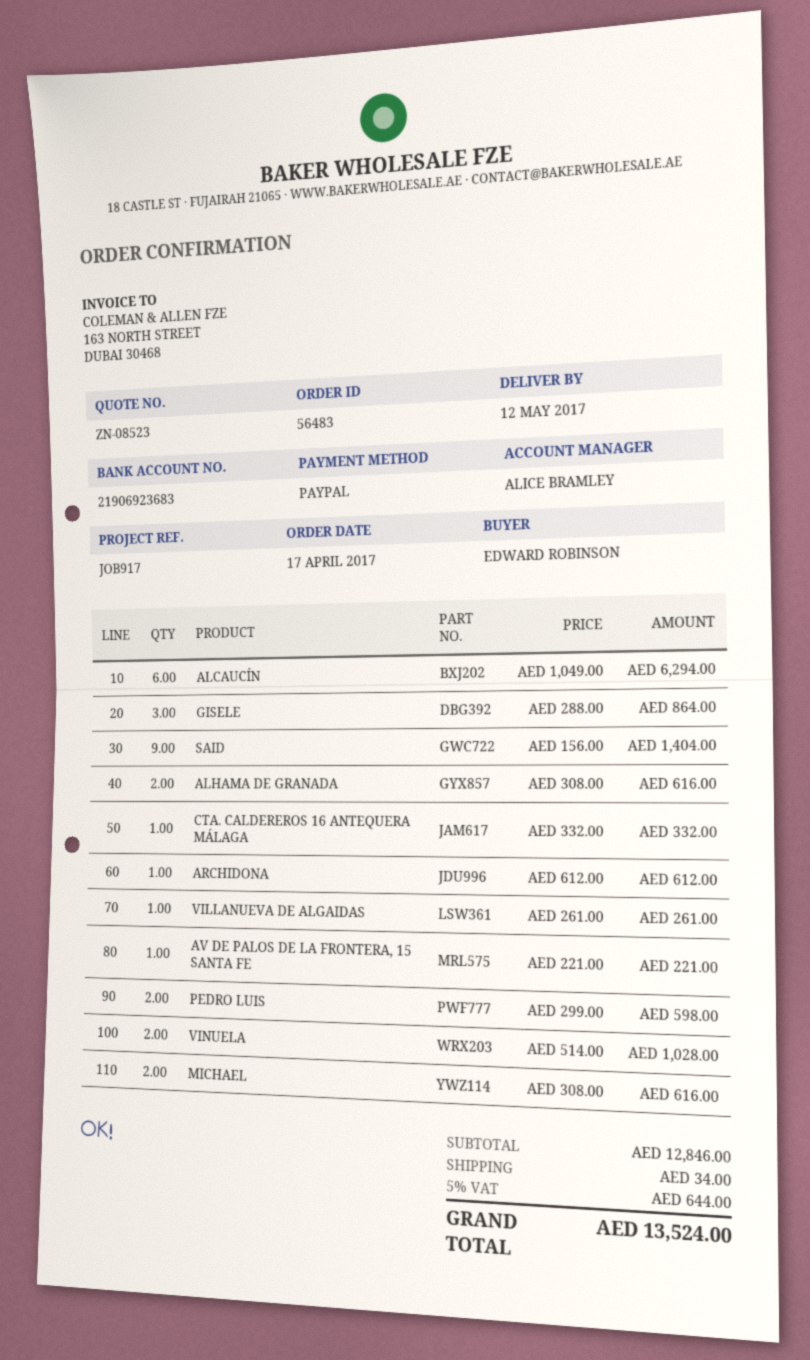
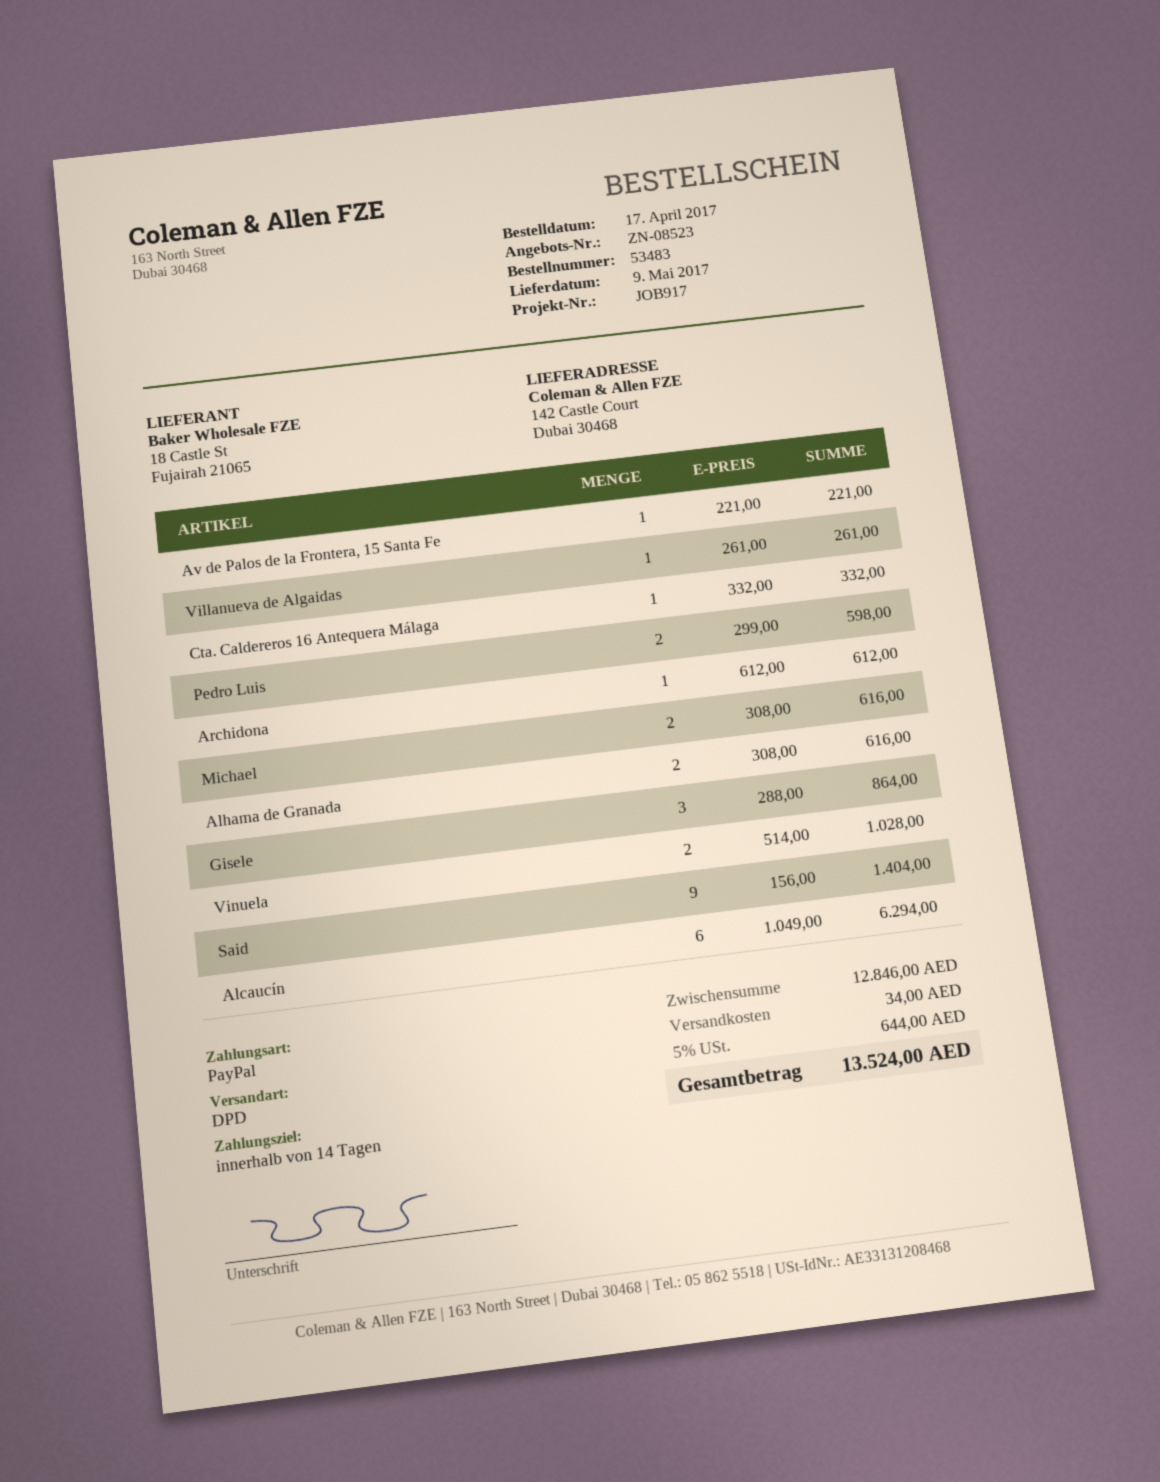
order number: 56483 -> 53483
delivery date: 2017-05-12 -> 2017-05-09

